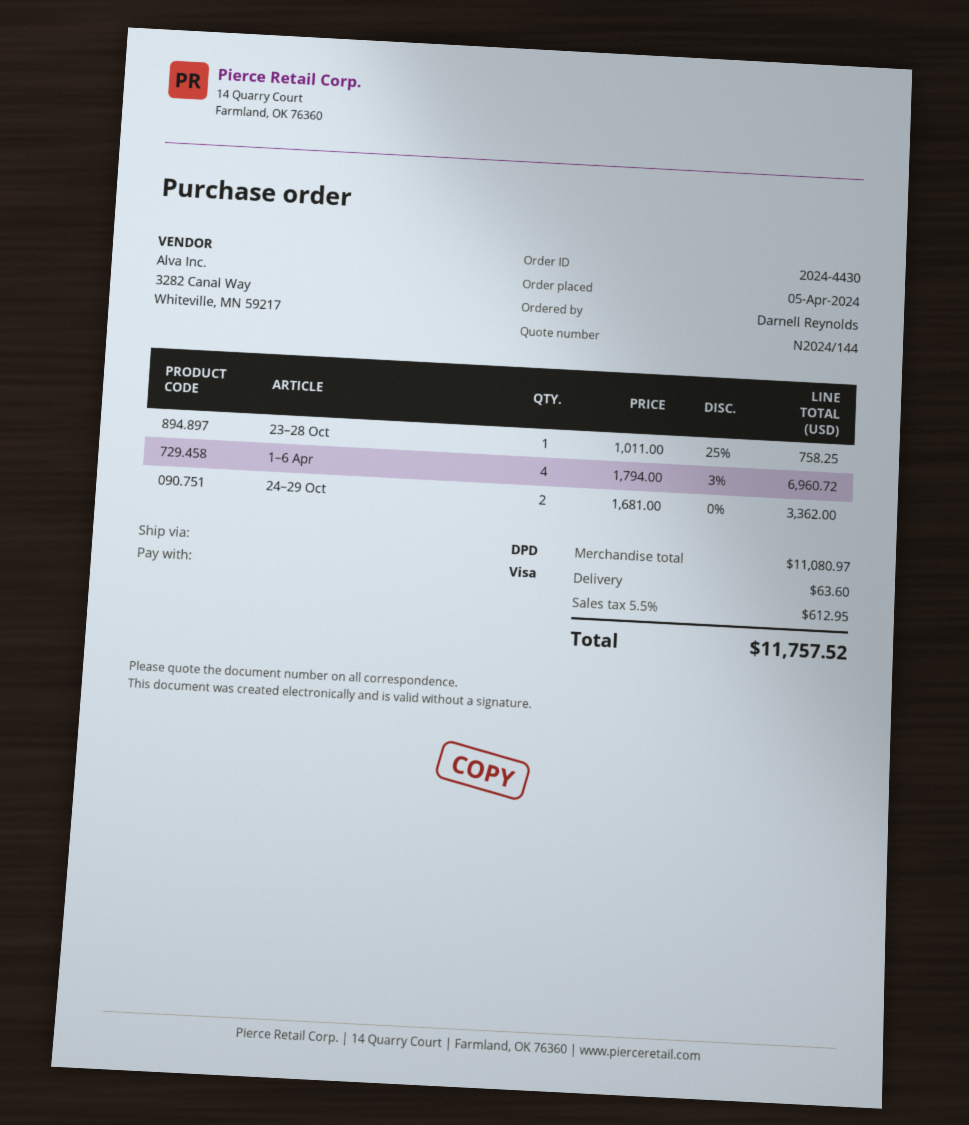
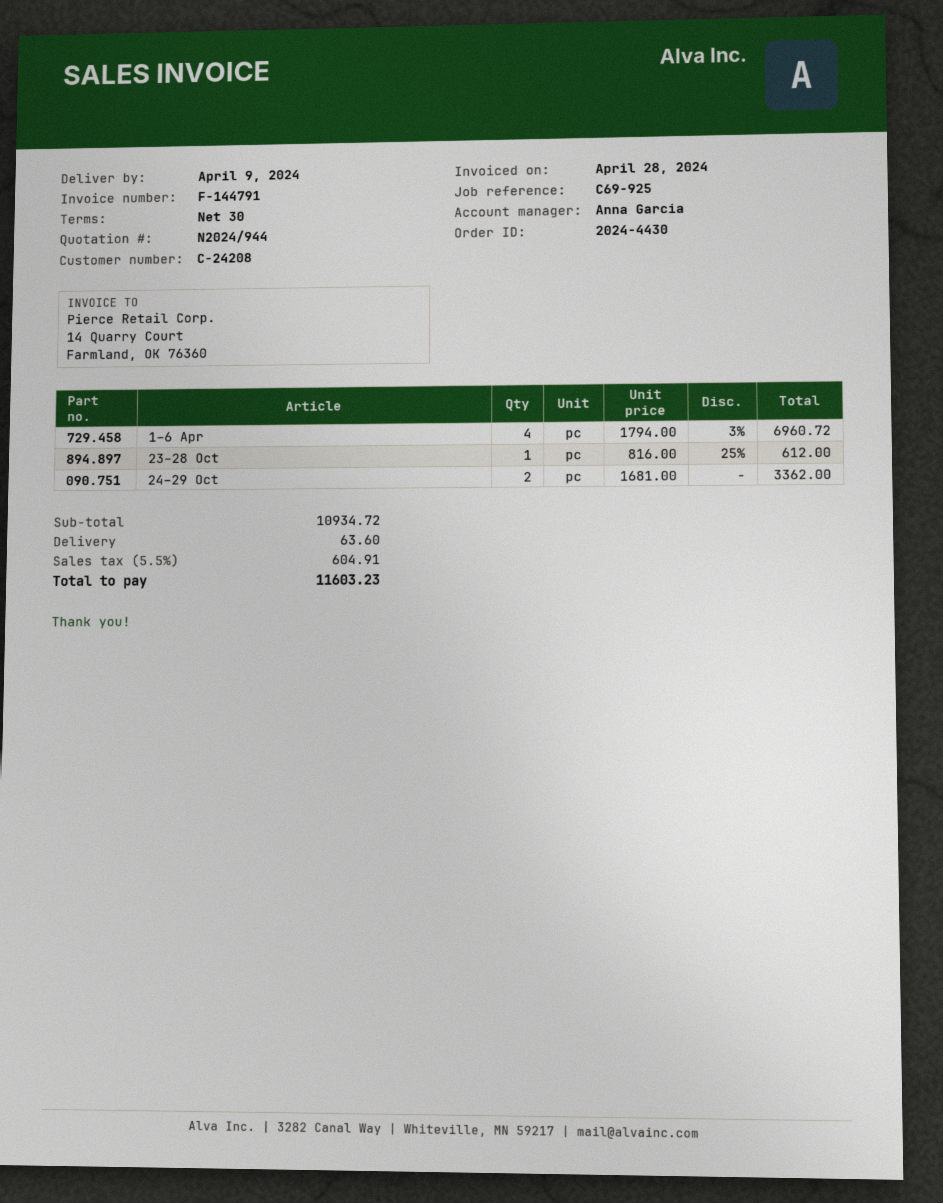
quote number: N2024/144 -> N2024/944
23–28 Oct: 1 x 1011.00 - 25% = 758.25 -> 1 x 816.00 - 25% = 612.00
subtotal: 11080.97 -> 10934.72
tax: 5.5% = 612.95 -> 5.5% = 604.91
total: 11757.52 -> 11603.23

